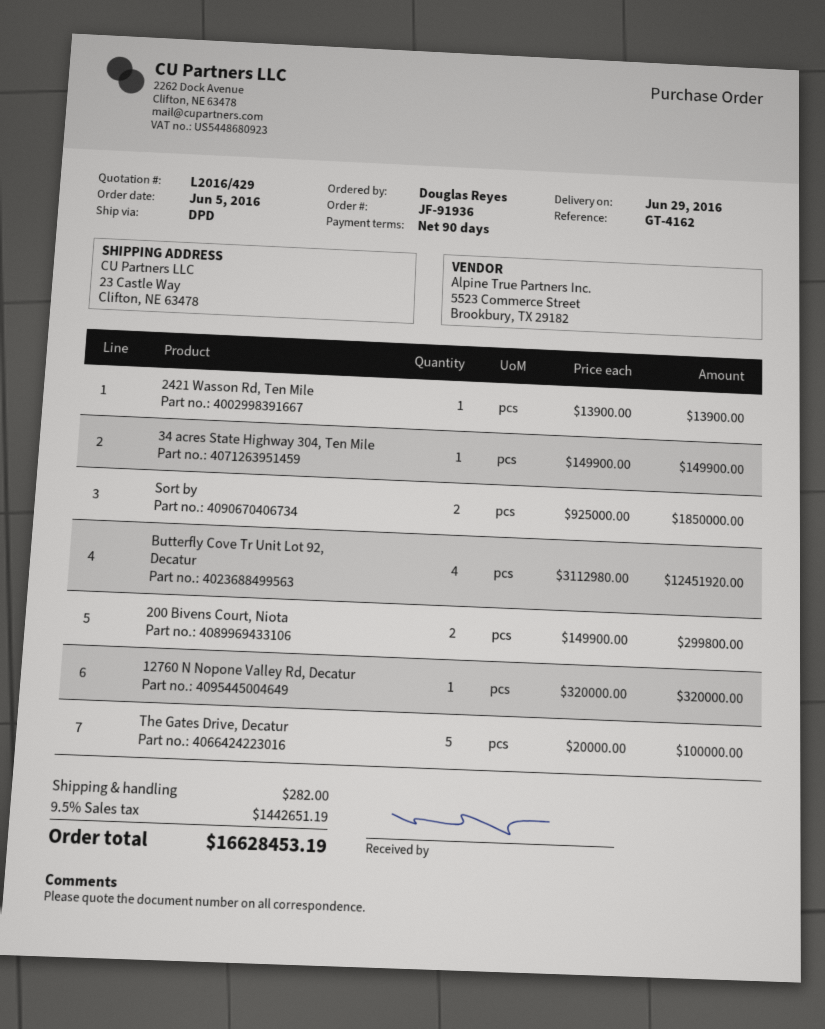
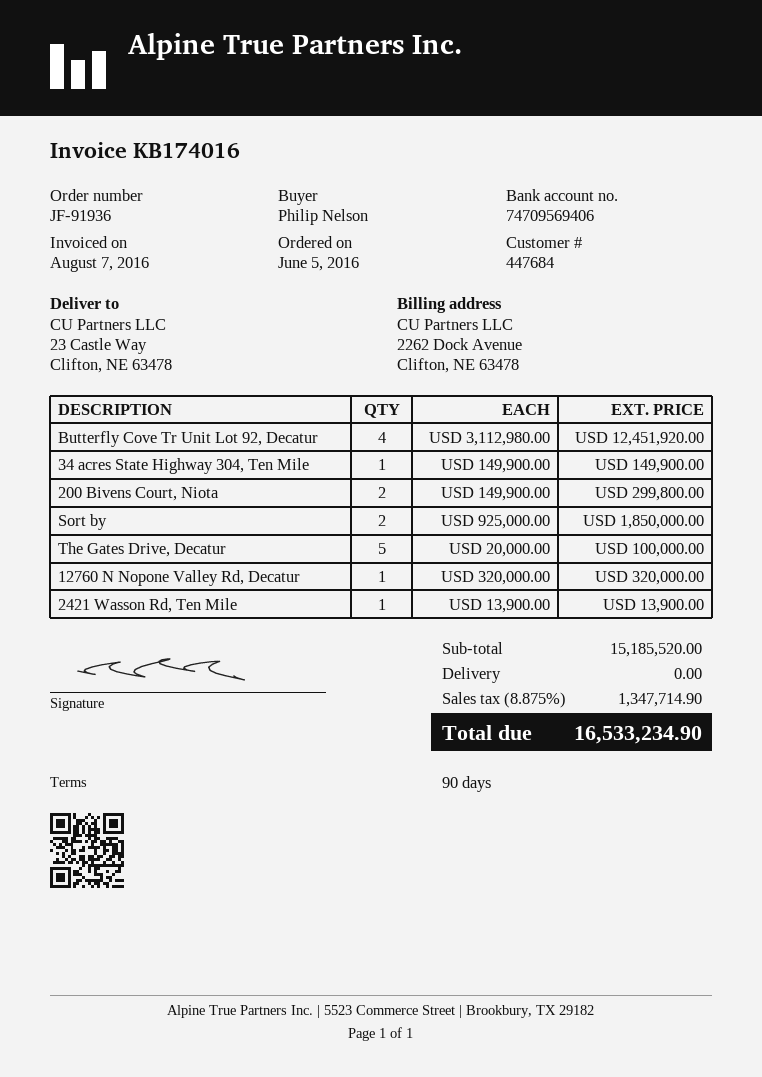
ordered by: Douglas Reyes -> Philip Nelson
shipping: 282.00 -> 0.00
tax: 9.5% = 1442651.19 -> 8.875% = 1347714.90
total: 16628453.19 -> 16533234.90

